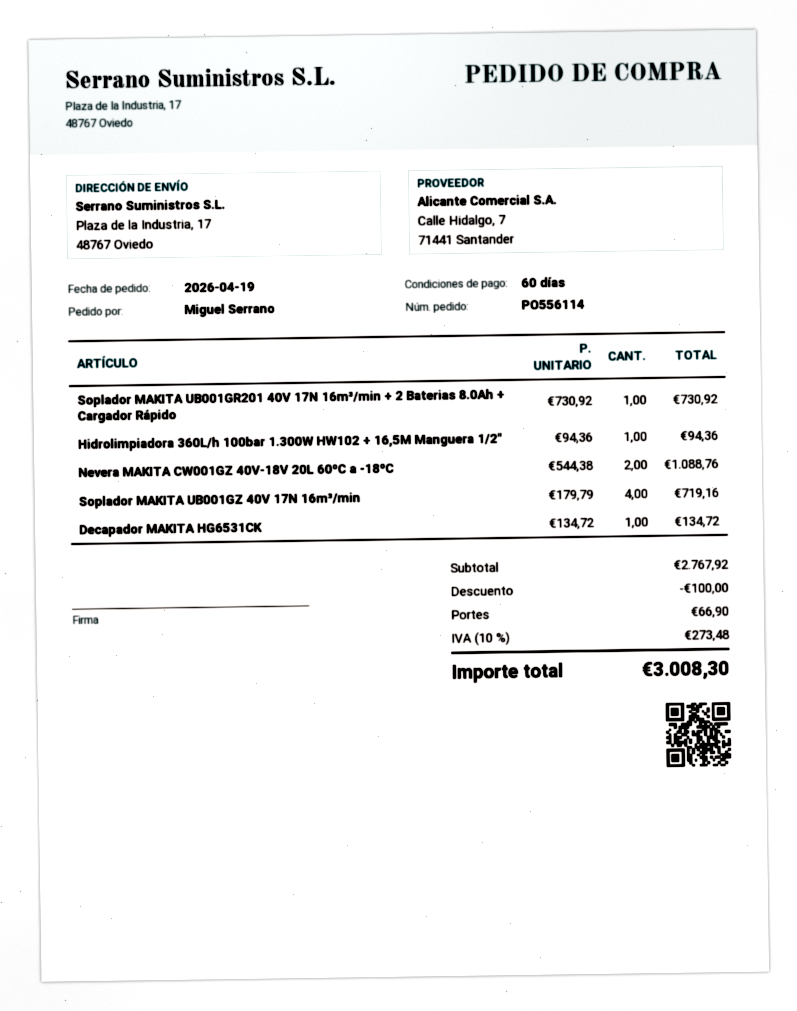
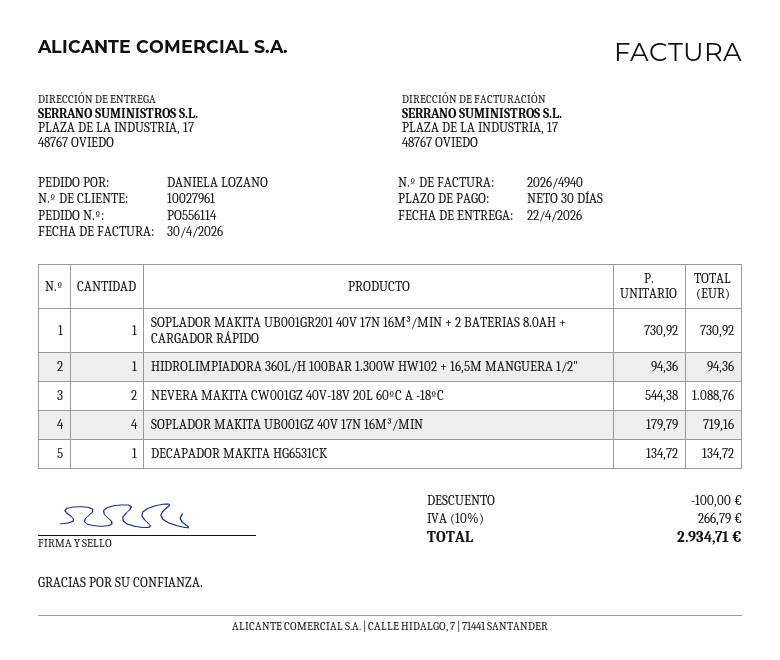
payment terms: 60 days -> 30 days
ordered by: Miguel Serrano -> DANIELA LOZANO
shipping: 66.90 -> none
tax: 10% = 273.48 -> 10% = 266.79
total: 3008.30 -> 2934.71

